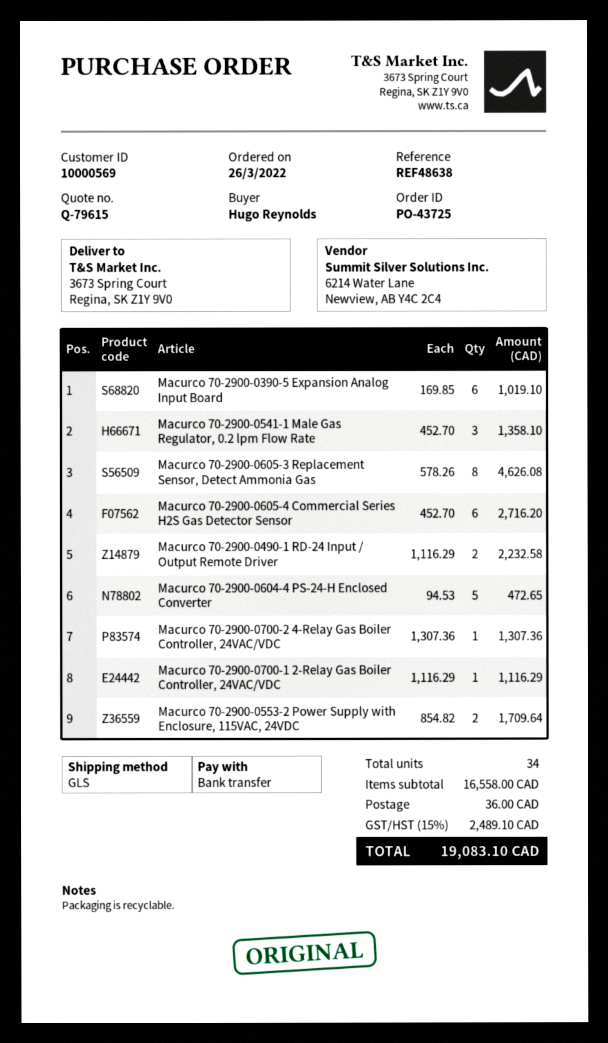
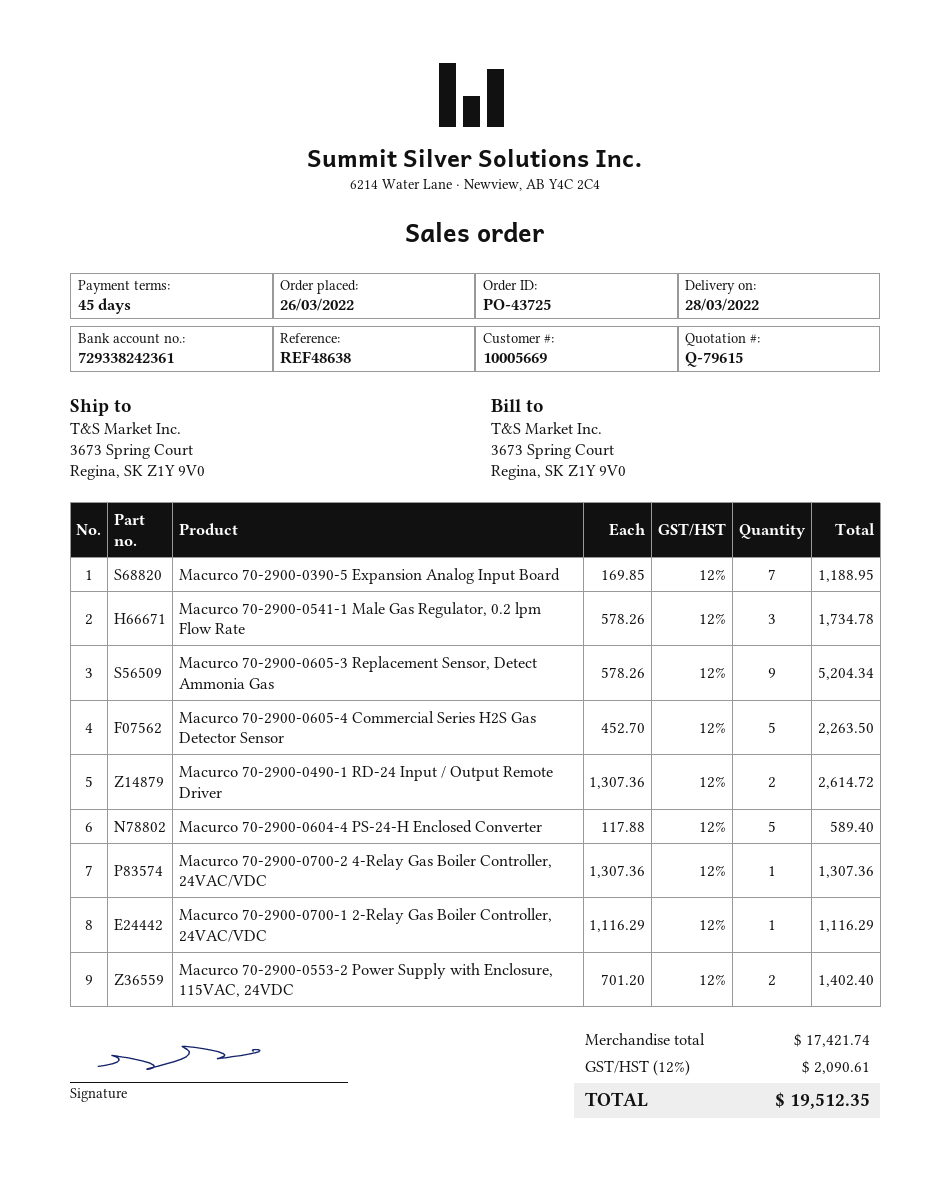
customer number: 10000569 -> 10005669
Macurco 70-2900-0390-5 Expansion Analog Input Board: 6 x 169.85 = 1019.10 -> 7 x 169.85 = 1188.95
Macurco 70-2900-0541-1 Male Gas Regulator, 0.2 lpm Flow Rate: 3 x 452.70 = 1358.10 -> 3 x 578.26 = 1734.78
Macurco 70-2900-0605-3 Replacement Sensor, Detect Ammonia Gas: 8 x 578.26 = 4626.08 -> 9 x 578.26 = 5204.34
Macurco 70-2900-0605-4 Commercial Series H2S Gas Detector Sensor: 6 x 452.70 = 2716.20 -> 5 x 452.70 = 2263.50
Macurco 70-2900-0490-1 RD-24 Input / Output Remote Driver: 2 x 1116.29 = 2232.58 -> 2 x 1307.36 = 2614.72
Macurco 70-2900-0604-4 PS-24-H Enclosed Converter: 5 x 94.53 = 472.65 -> 5 x 117.88 = 589.40
Macurco 70-2900-0553-2 Power Supply with Enclosure, 115VAC, 24VDC: 2 x 854.82 = 1709.64 -> 2 x 701.20 = 1402.40
subtotal: 16558.00 -> 17421.74
shipping: 36.00 -> none
tax: 15% = 2489.10 -> 12% = 2090.61
total: 19083.10 -> 19512.35

